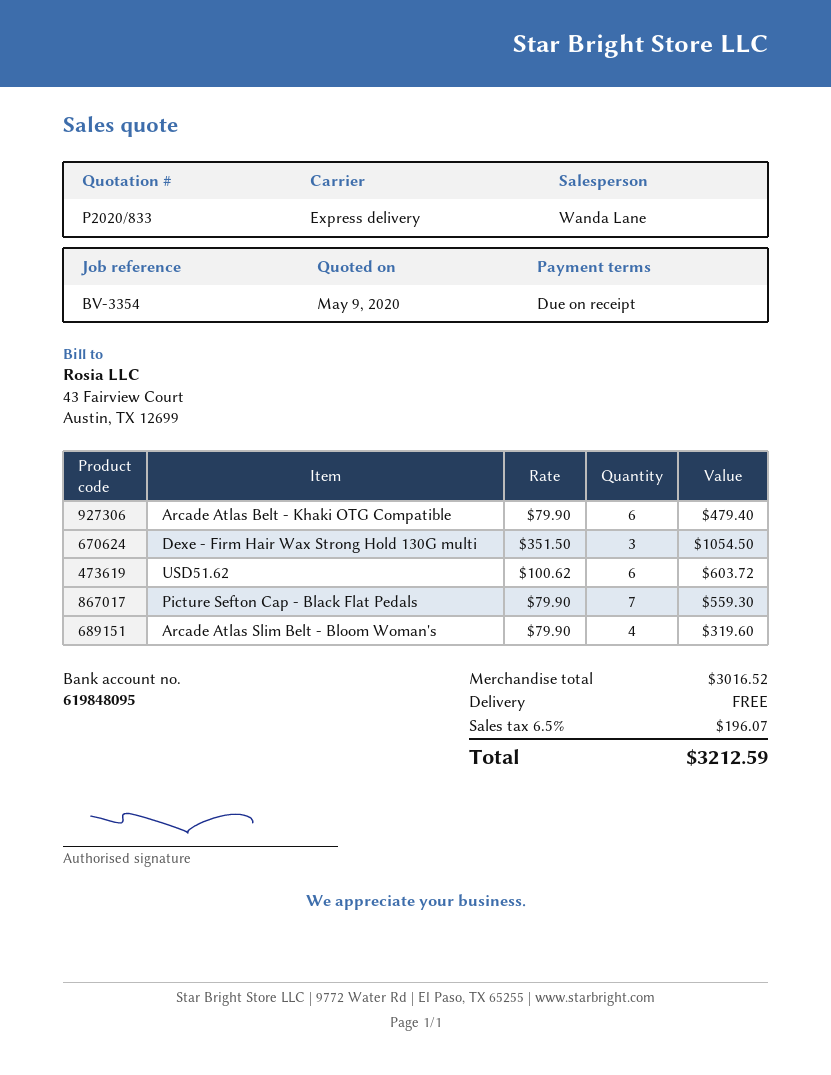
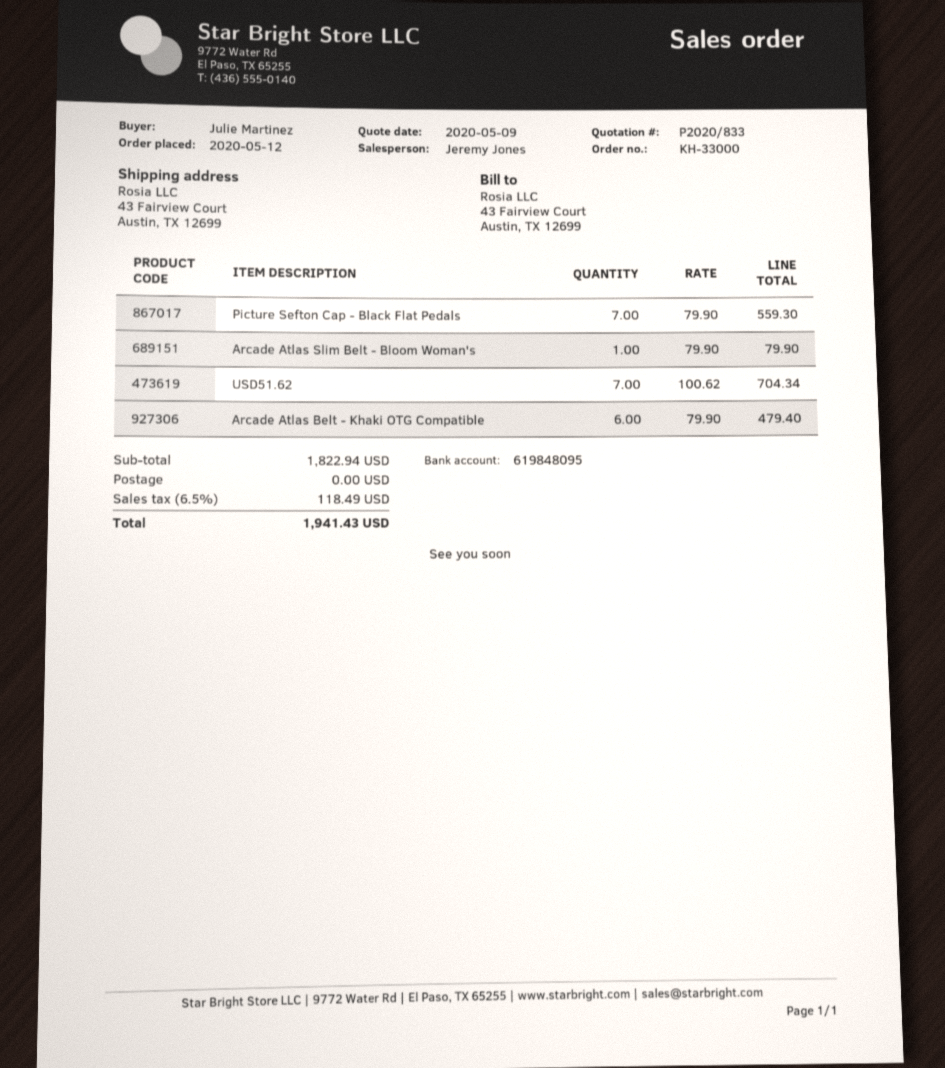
sales rep: Wanda Lane -> Jeremy Jones
Dexe - Firm Hair Wax Strong Hold 130G multi: 3 x 351.50 = 1054.50 -> none
USD51.62: 6 x 100.62 = 603.72 -> 7 x 100.62 = 704.34
Arcade Atlas Slim Belt - Bloom Woman's: 4 x 79.90 = 319.60 -> 1 x 79.90 = 79.90
subtotal: 3016.52 -> 1822.94
tax: 6.5% = 196.07 -> 6.5% = 118.49
total: 3212.59 -> 1941.43

